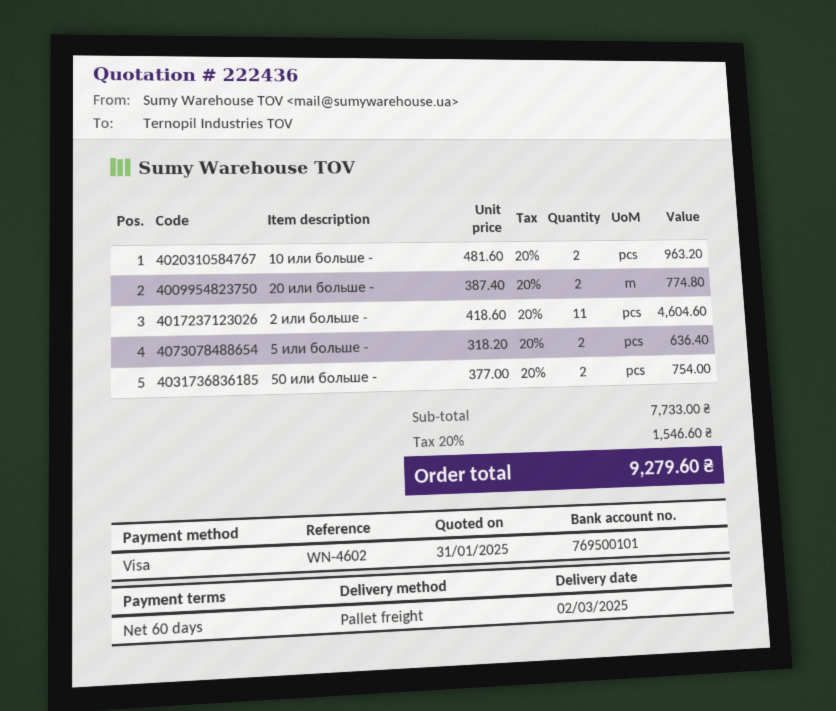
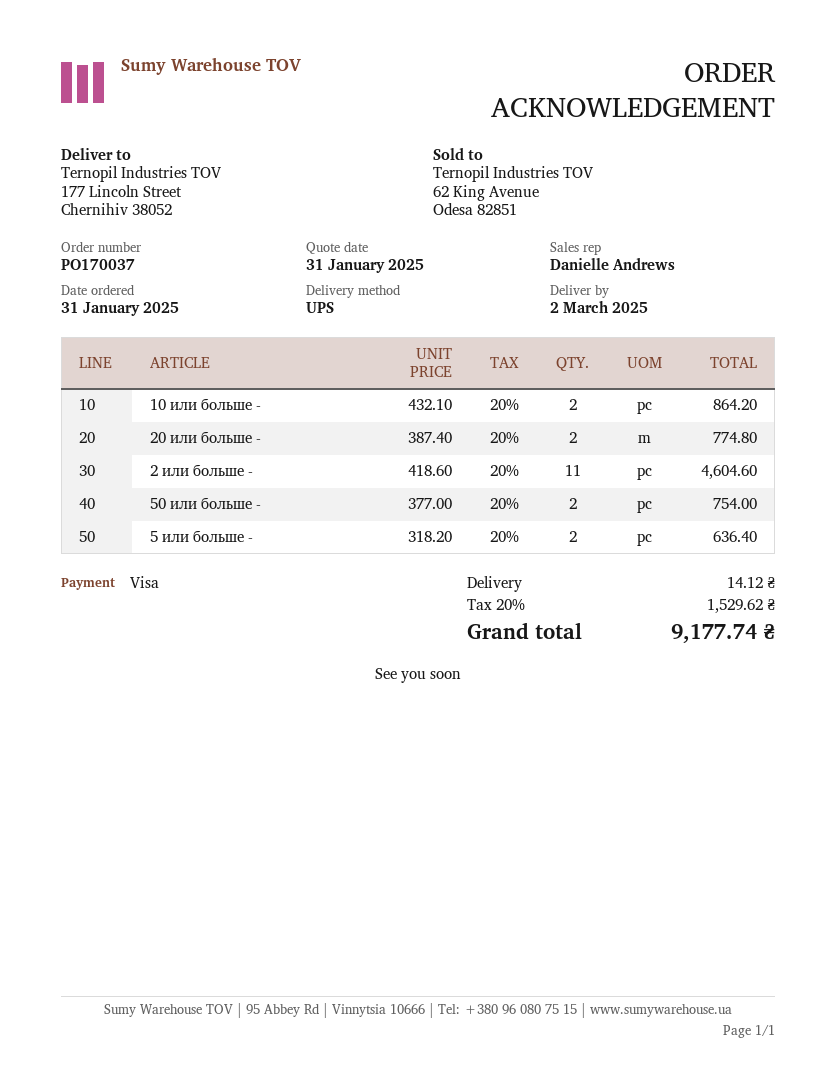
shipping method: pallet freight -> UPS
10 или больше -: 2 x 481.60 = 963.20 -> 2 x 432.10 = 864.20
shipping: none -> 14.12
tax: 20% = 1546.60 -> 20% = 1529.62
total: 9279.60 -> 9177.74

